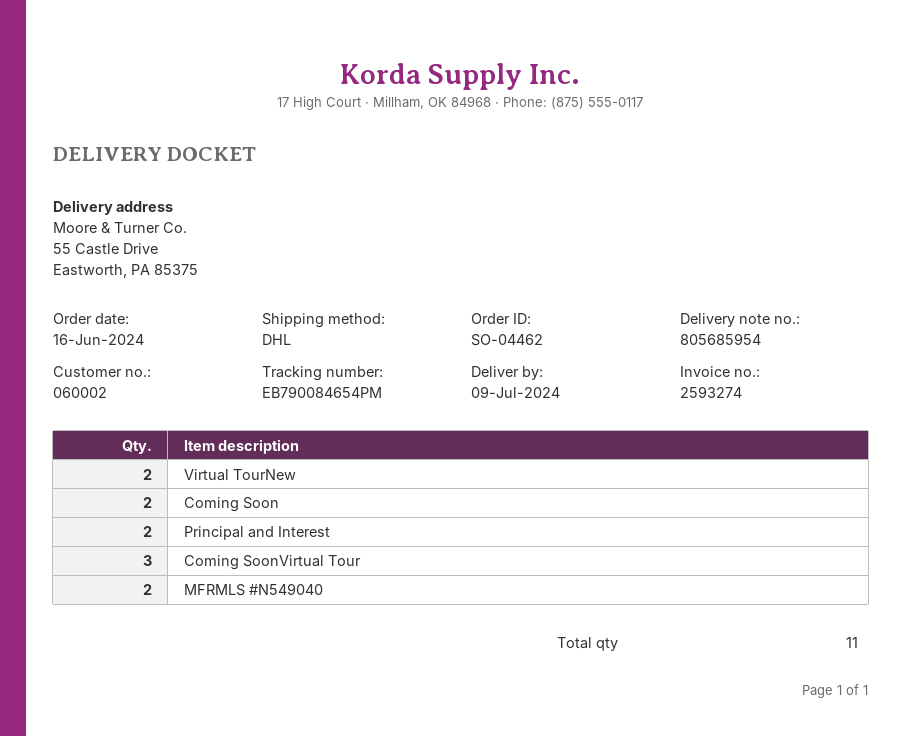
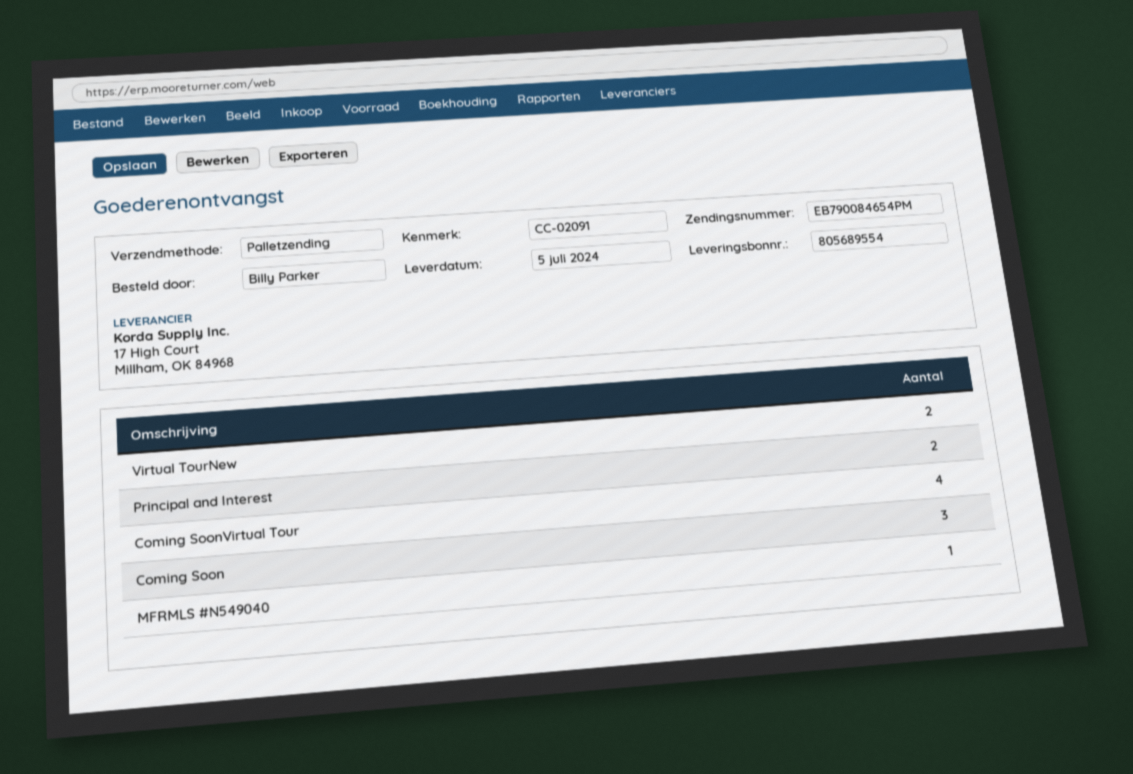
delivery note number: 805685954 -> 805689554
delivery date: 2024-07-09 -> 2024-07-05
shipping method: DHL -> pallet freight
Coming Soon: 2 -> 3
Coming SoonVirtual Tour: 3 -> 4
MFRMLS #N549040: 2 -> 1

